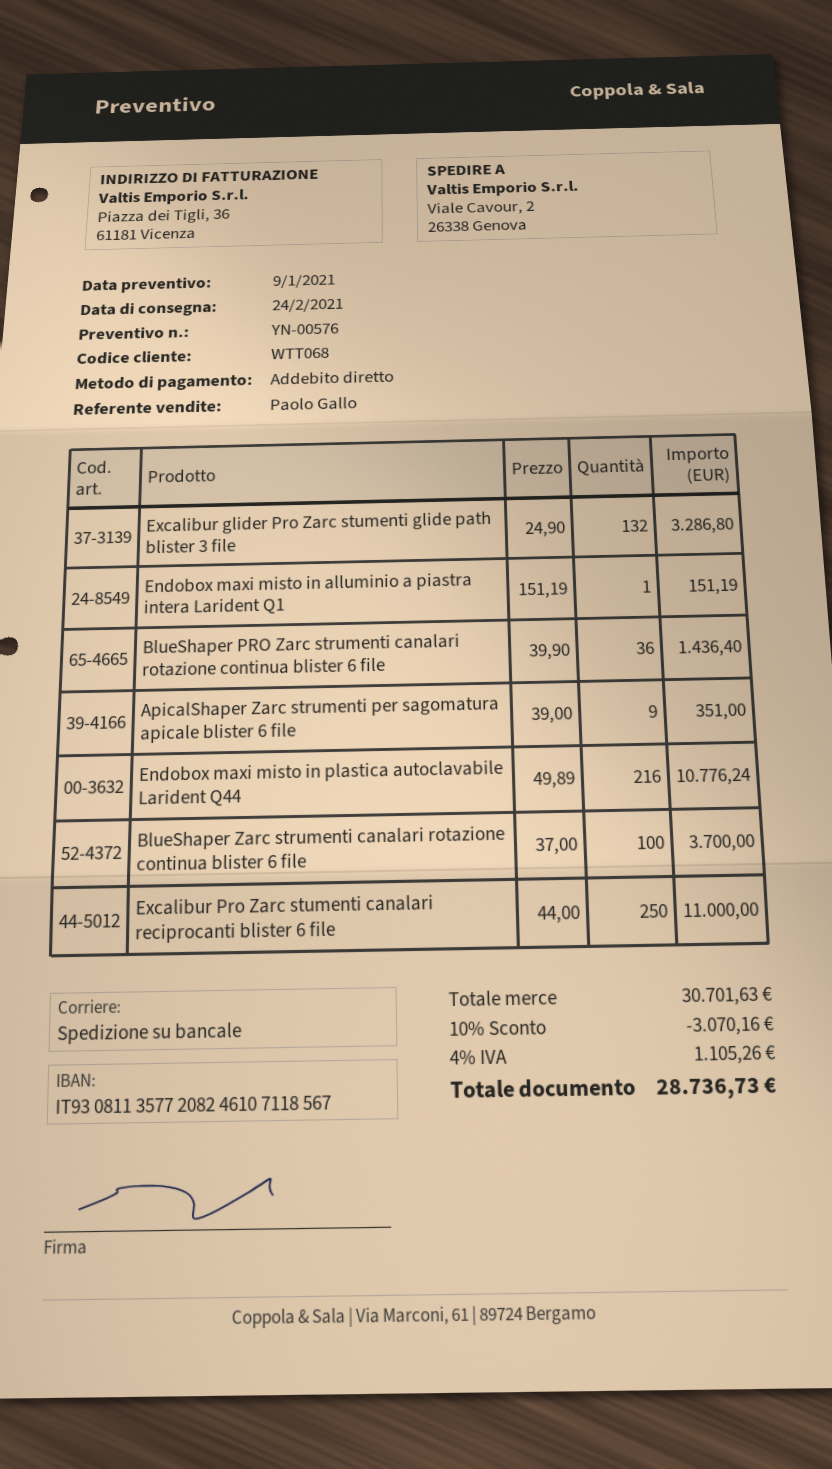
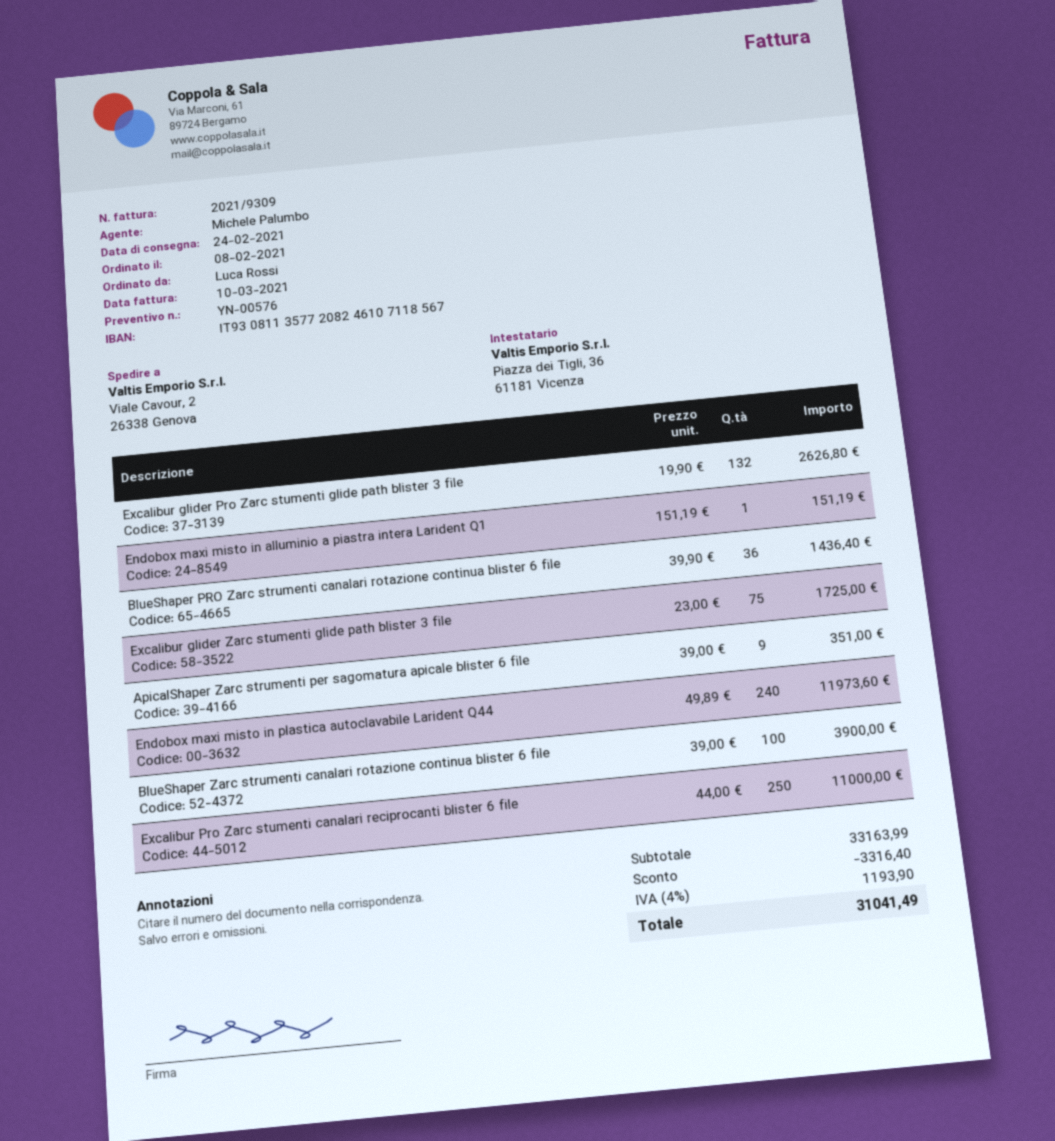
sales rep: Paolo Gallo -> Michele Palumbo
Excalibur glider Pro Zarc stumenti glide path blister 3 file: 132 x 24.90 = 3286.80 -> 132 x 19.90 = 2626.80
Endobox maxi misto in plastica autoclavabile Larident Q44: 216 x 49.89 = 10776.24 -> 240 x 49.89 = 11973.60
BlueShaper Zarc strumenti canalari rotazione continua blister 6 file: 100 x 37.00 = 3700.00 -> 100 x 39.00 = 3900.00
Excalibur glider Zarc stumenti glide path blister 3 file: none -> 75 x 23.00 = 1725.00
subtotal: 30701.63 -> 33163.99
discount: 3070.16 -> 3316.40
tax: 4% = 1105.26 -> 4% = 1193.90
total: 28736.73 -> 31041.49

